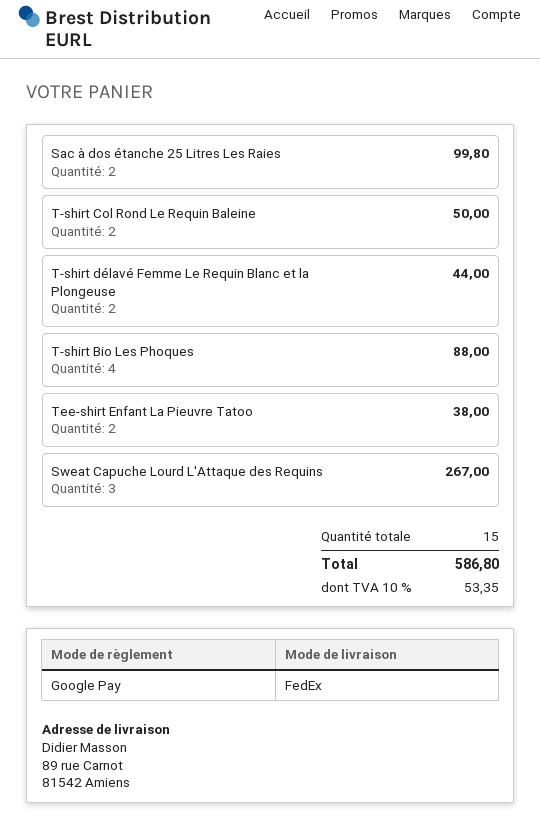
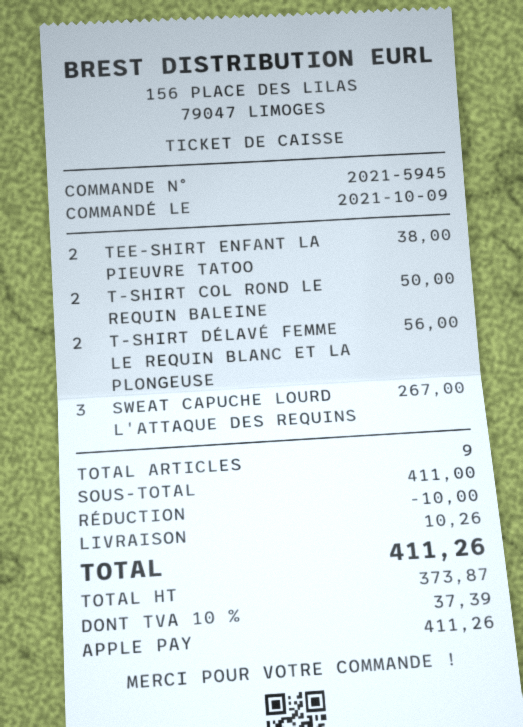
payment method: Google Pay -> Apple Pay
Sac à dos étanche 25 Litres Les Raies: 2 for 99.80 -> none
T-shirt délavé Femme Le Requin Blanc et la Plongeuse: 2 for 44.00 -> 2 for 56.00
T-shirt Bio Les Phoques: 4 for 88.00 -> none
total quantity: 15 -> 9
discount: none -> 10.00
shipping: none -> 10.26
tax: 10% = 53.35 -> 10% = 37.39
total: 586.80 -> 411.26

